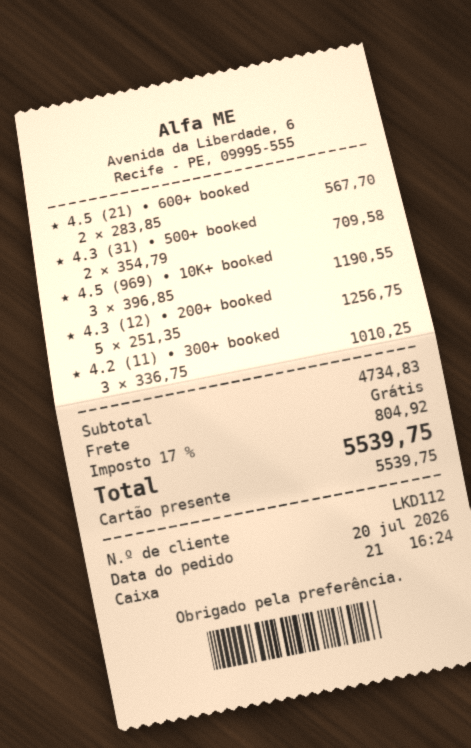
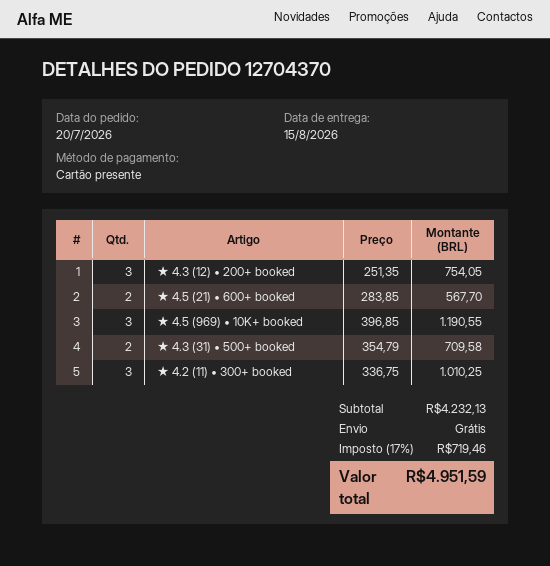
★ 4.3 (12) • 200+ booked: 5 x 251.35 = 1256.75 -> 3 x 251.35 = 754.05
subtotal: 4734.83 -> 4232.13
tax: 17% = 804.92 -> 17% = 719.46
total: 5539.75 -> 4951.59

